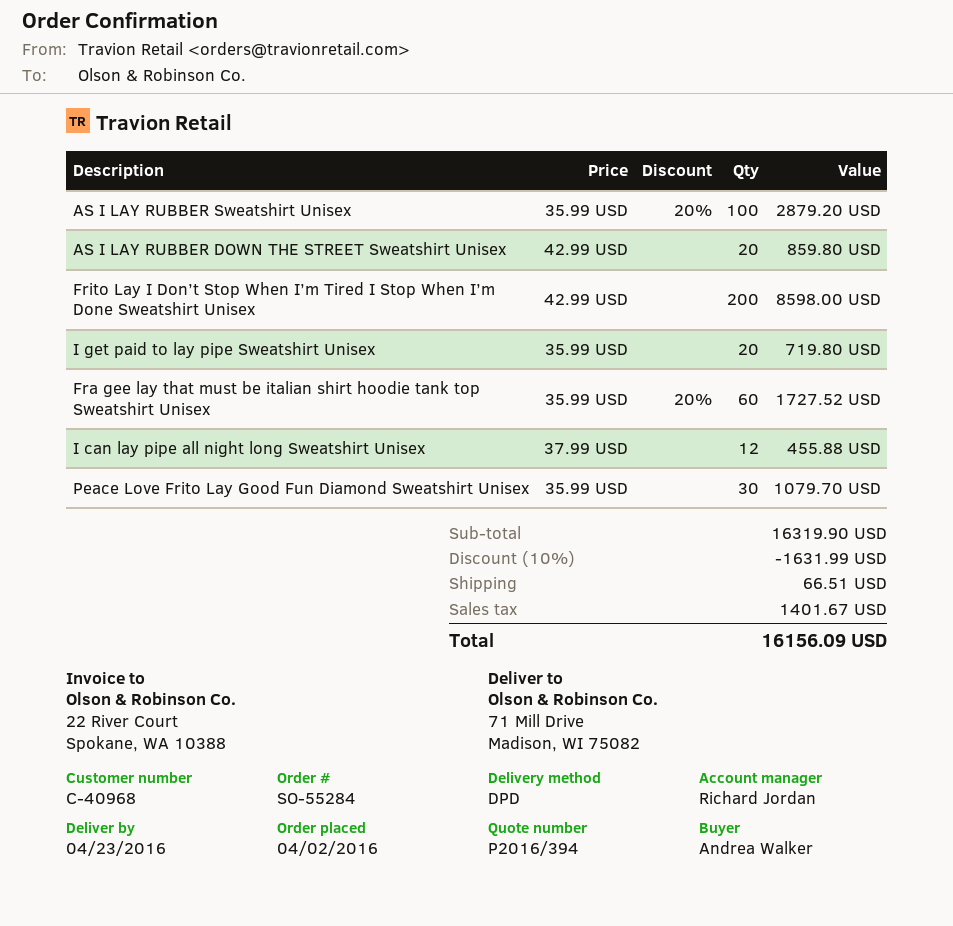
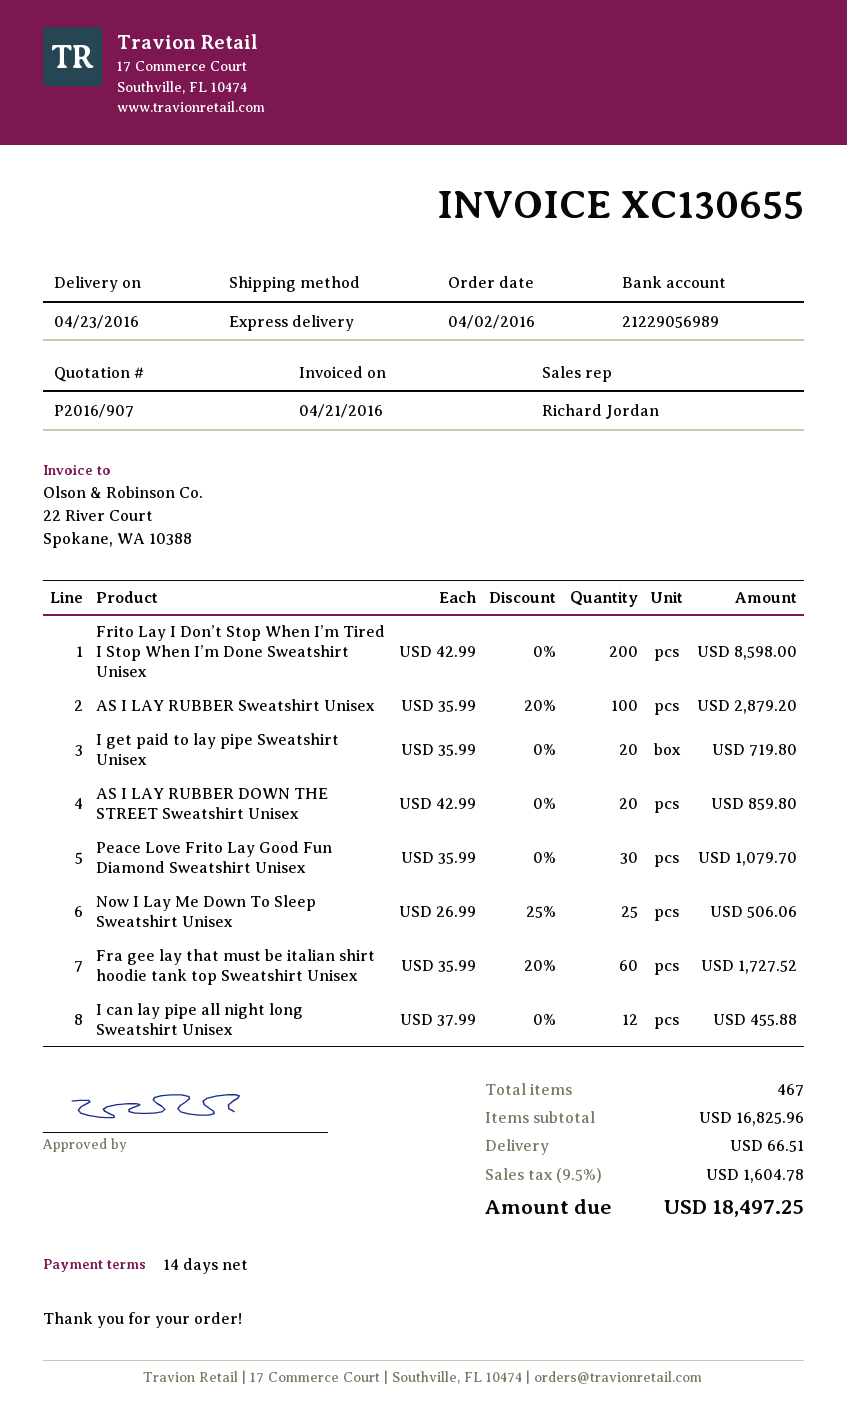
quote number: P2016/394 -> P2016/907
shipping method: DPD -> express
Now I Lay Me Down To Sleep Sweatshirt Unisex: none -> 25 x 26.99 - 25% = 506.06
subtotal: 16319.90 -> 16825.96
discount: 10% = 1631.99 -> none
tax: 1401.67 -> 1604.78
total: 16156.09 -> 18497.25

